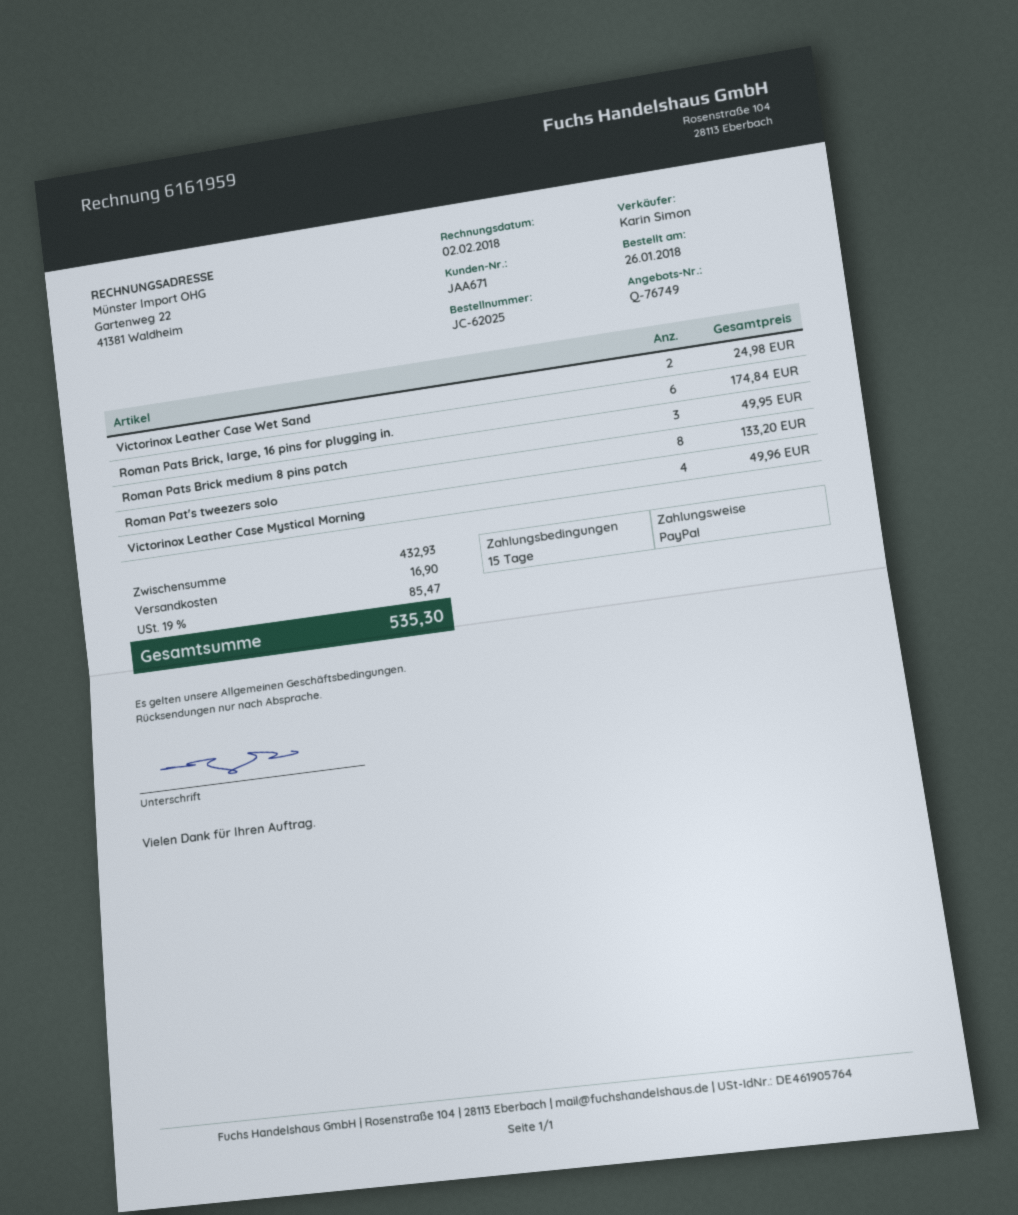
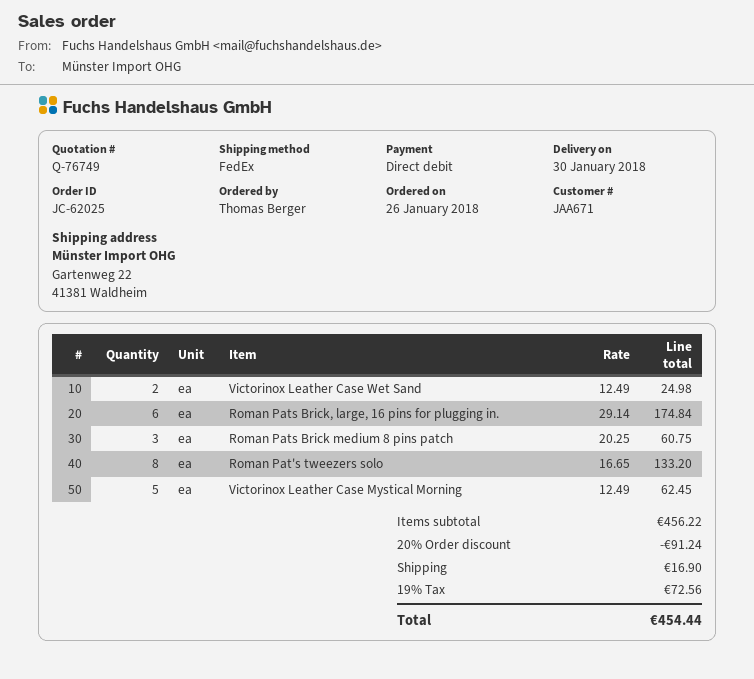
payment method: PayPal -> direct debit
Roman Pats Brick medium 8 pins patch: 3 for 49.95 -> 3 for 60.75
Victorinox Leather Case Mystical Morning: 4 for 49.96 -> 5 for 62.45
subtotal: 432.93 -> 456.22
discount: none -> 20% = 91.24
tax: 19% = 85.47 -> 19% = 72.56
total: 535.30 -> 454.44

